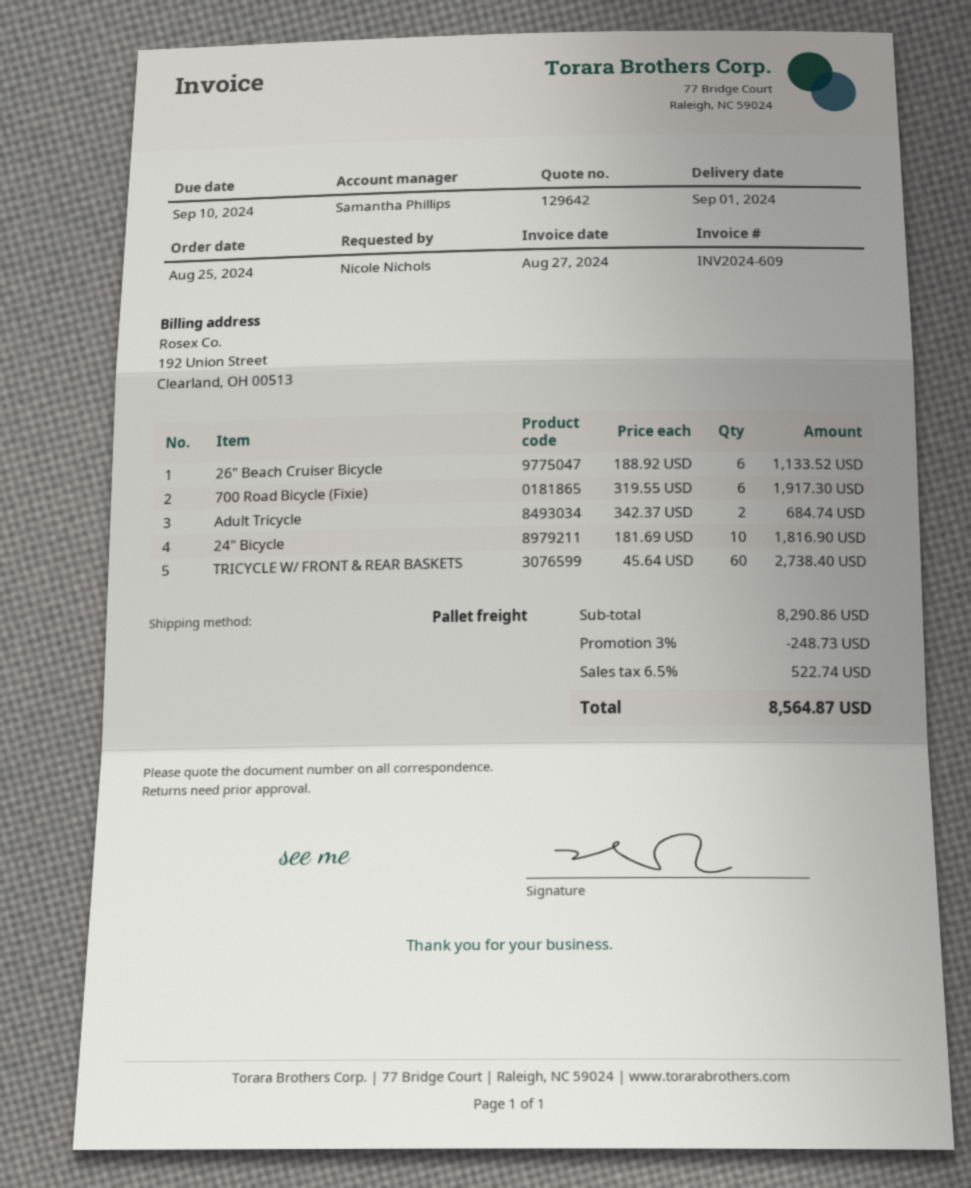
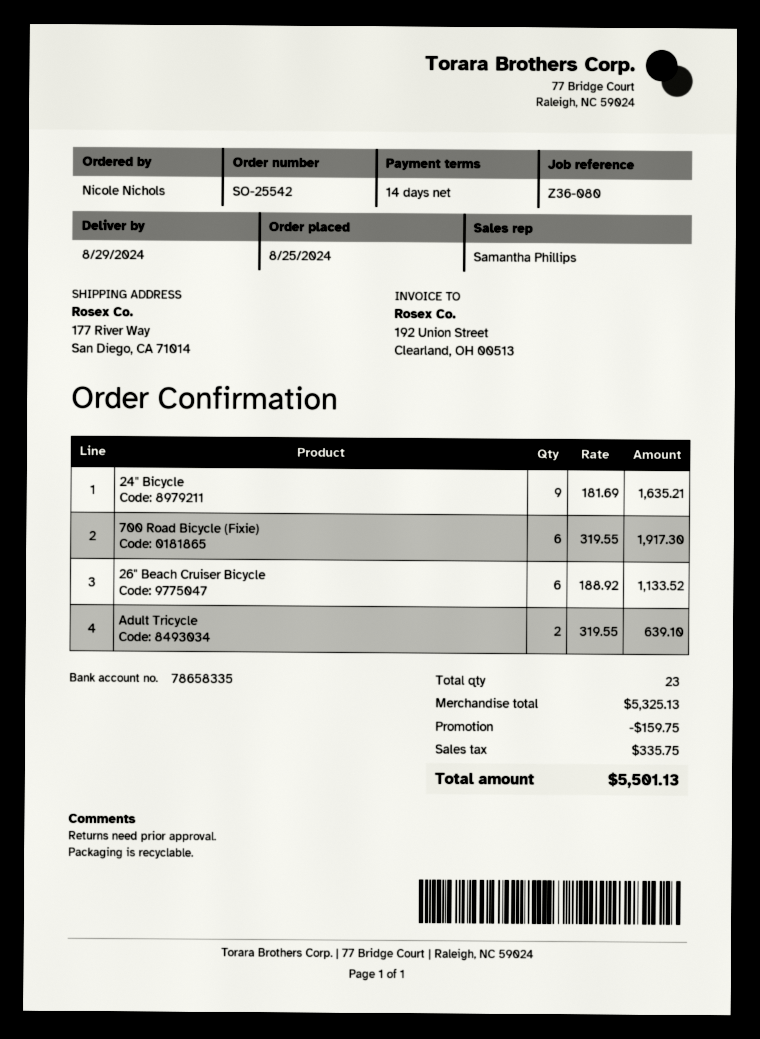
delivery date: 2024-09-01 -> 2024-08-29
Adult Tricycle: 2 x 342.37 = 684.74 -> 2 x 319.55 = 639.10
24" Bicycle: 10 x 181.69 = 1816.90 -> 9 x 181.69 = 1635.21
TRICYCLE W/ FRONT & REAR BASKETS: 60 x 45.64 = 2738.40 -> none
subtotal: 8290.86 -> 5325.13
discount: 248.73 -> 159.75
tax: 522.74 -> 335.75
total: 8564.87 -> 5501.13

